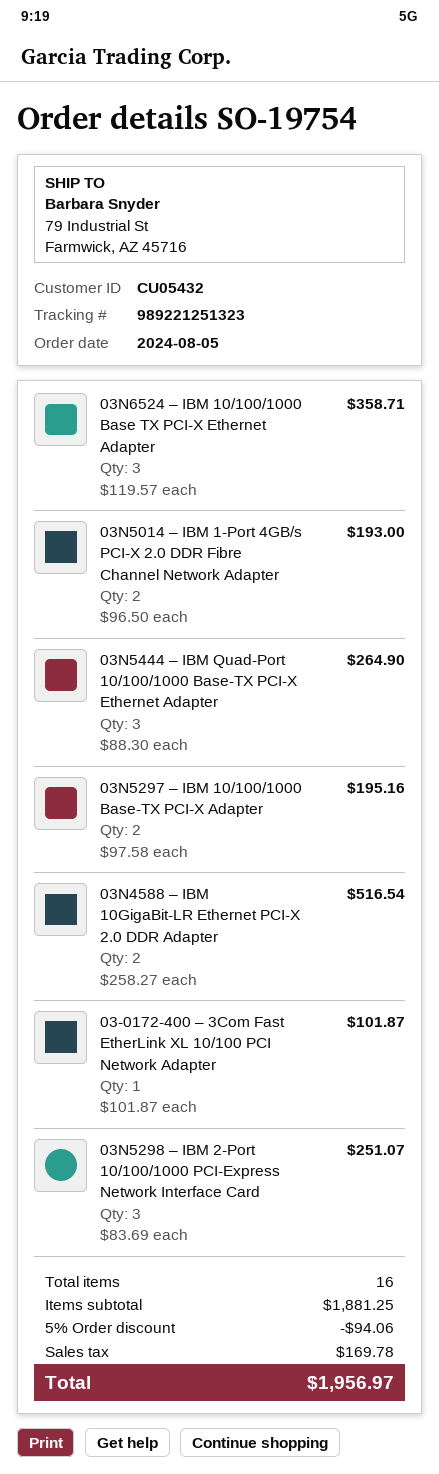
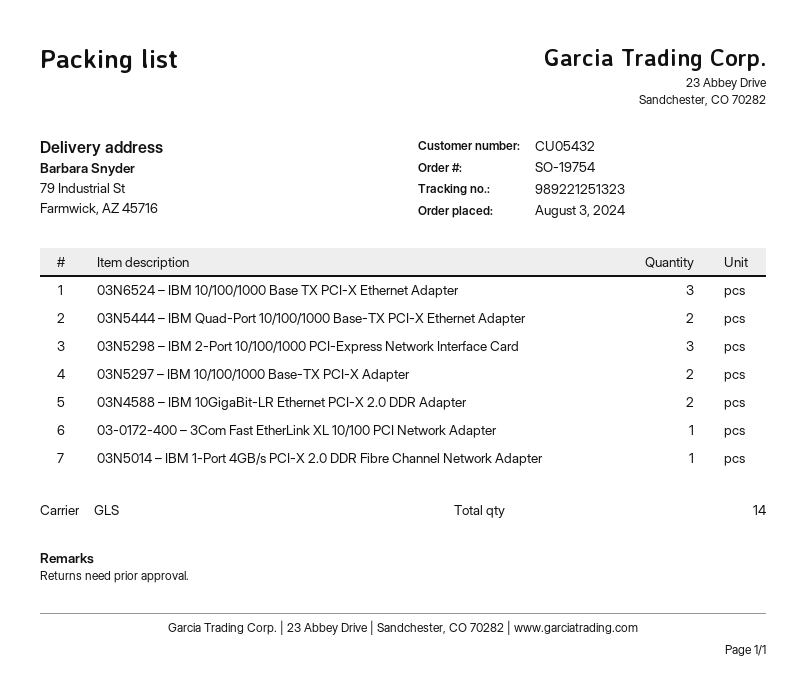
order date: 2024-08-05 -> 2024-08-03
03N5014 – IBM 1-Port 4GB/s PCI-X 2.0 DDR Fibre Channel Network Adapter: 2 -> 1
03N5444 – IBM Quad-Port 10/100/1000 Base-TX PCI-X Ethernet Adapter: 3 -> 2
total quantity: 16 -> 14

